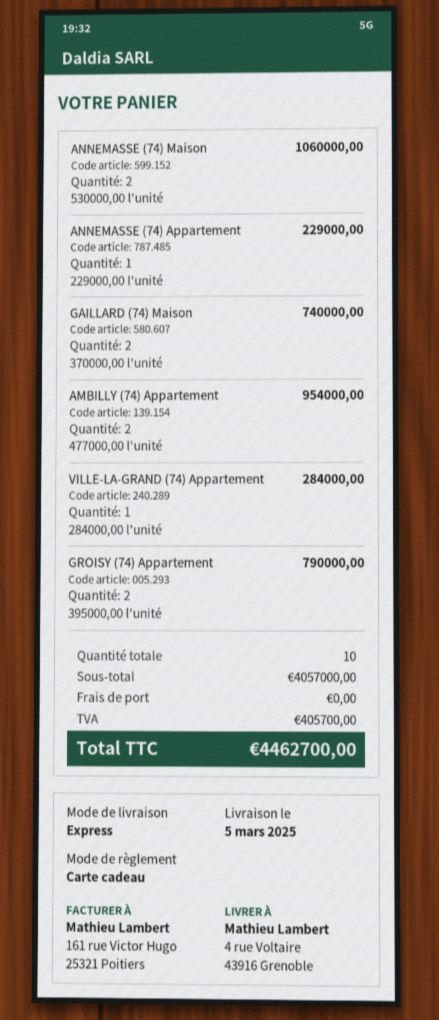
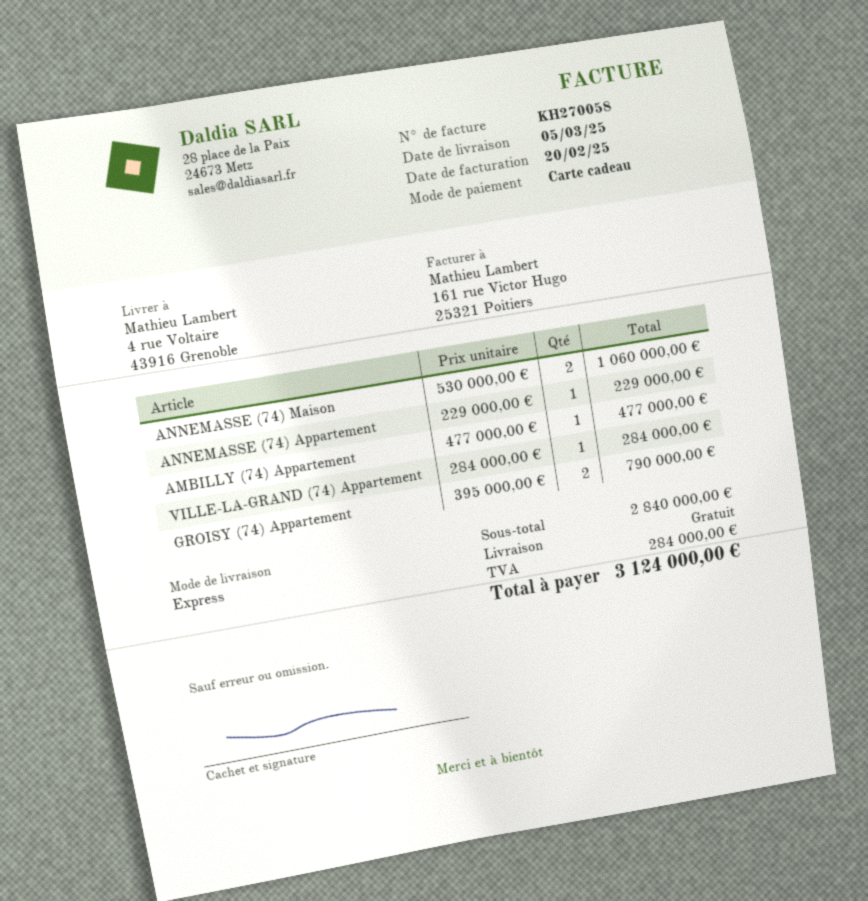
GAILLARD (74) Maison: 2 x 370000.00 = 740000.00 -> none
AMBILLY (74) Appartement: 2 x 477000.00 = 954000.00 -> 1 x 477000.00 = 477000.00
subtotal: 4057000.00 -> 2840000.00
tax: 405700.00 -> 284000.00
total: 4462700.00 -> 3124000.00

